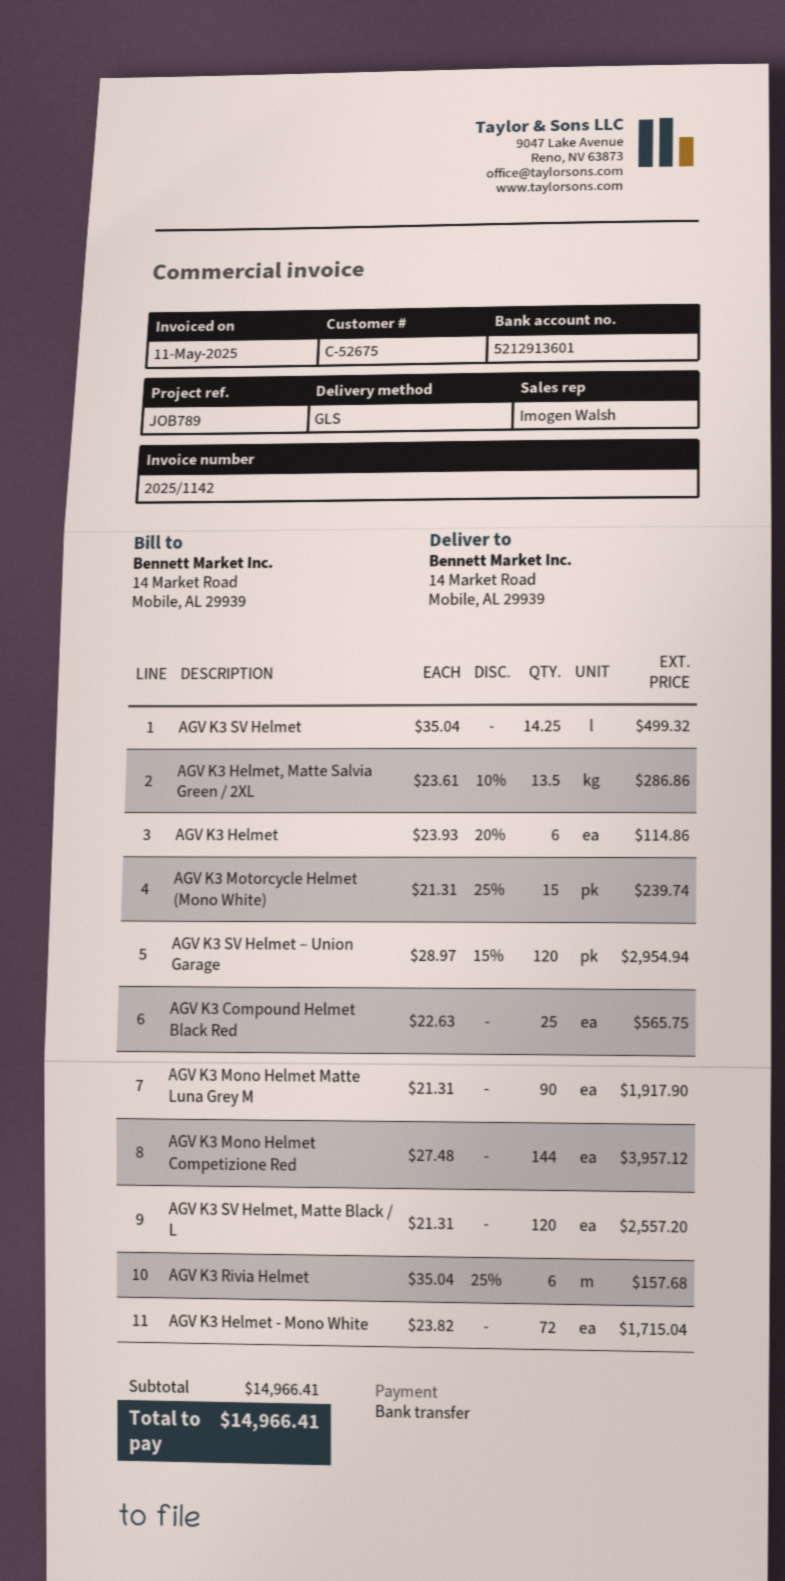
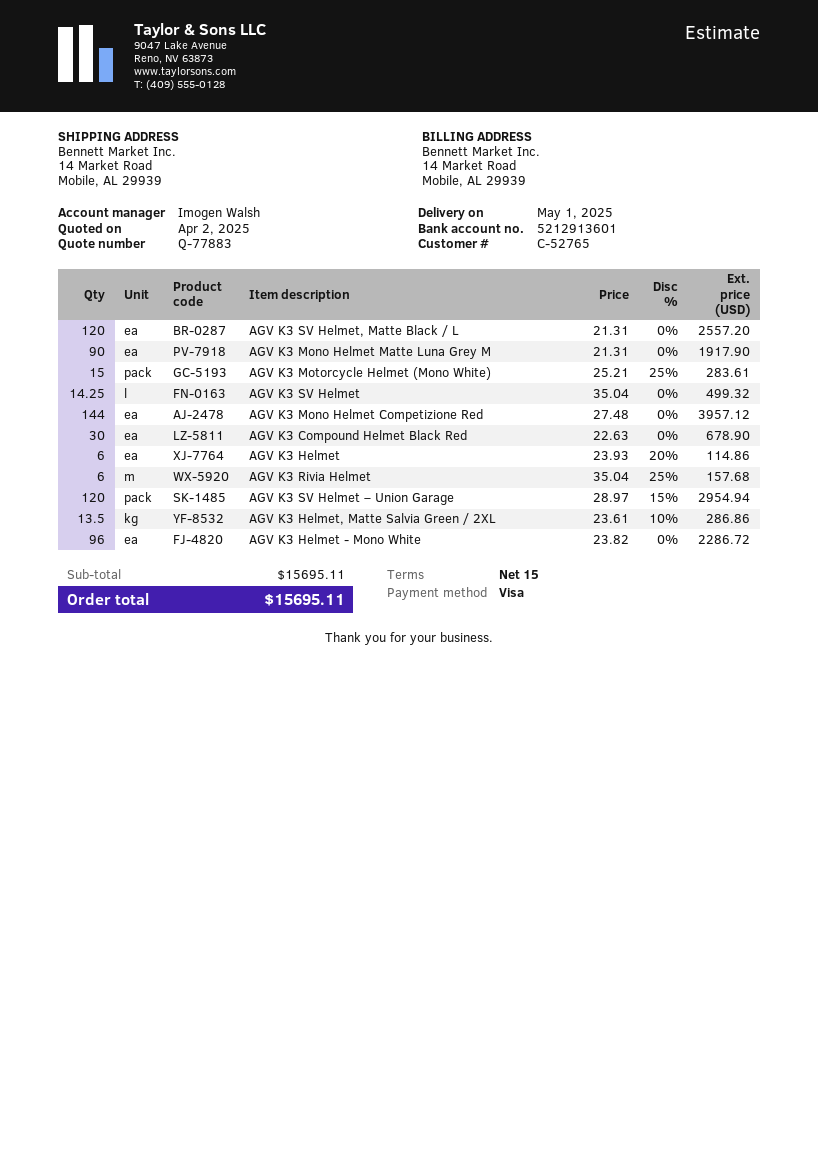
customer number: C-52675 -> C-52765
payment method: bank transfer -> Visa
AGV K3 Motorcycle Helmet (Mono White): 15 x 21.31 - 25% = 239.74 -> 15 x 25.21 - 25% = 283.61
AGV K3 Compound Helmet Black Red: 25 x 22.63 = 565.75 -> 30 x 22.63 = 678.90
AGV K3 Helmet - Mono White: 72 x 23.82 = 1715.04 -> 96 x 23.82 = 2286.72
subtotal: 14966.41 -> 15695.11
total: 14966.41 -> 15695.11

